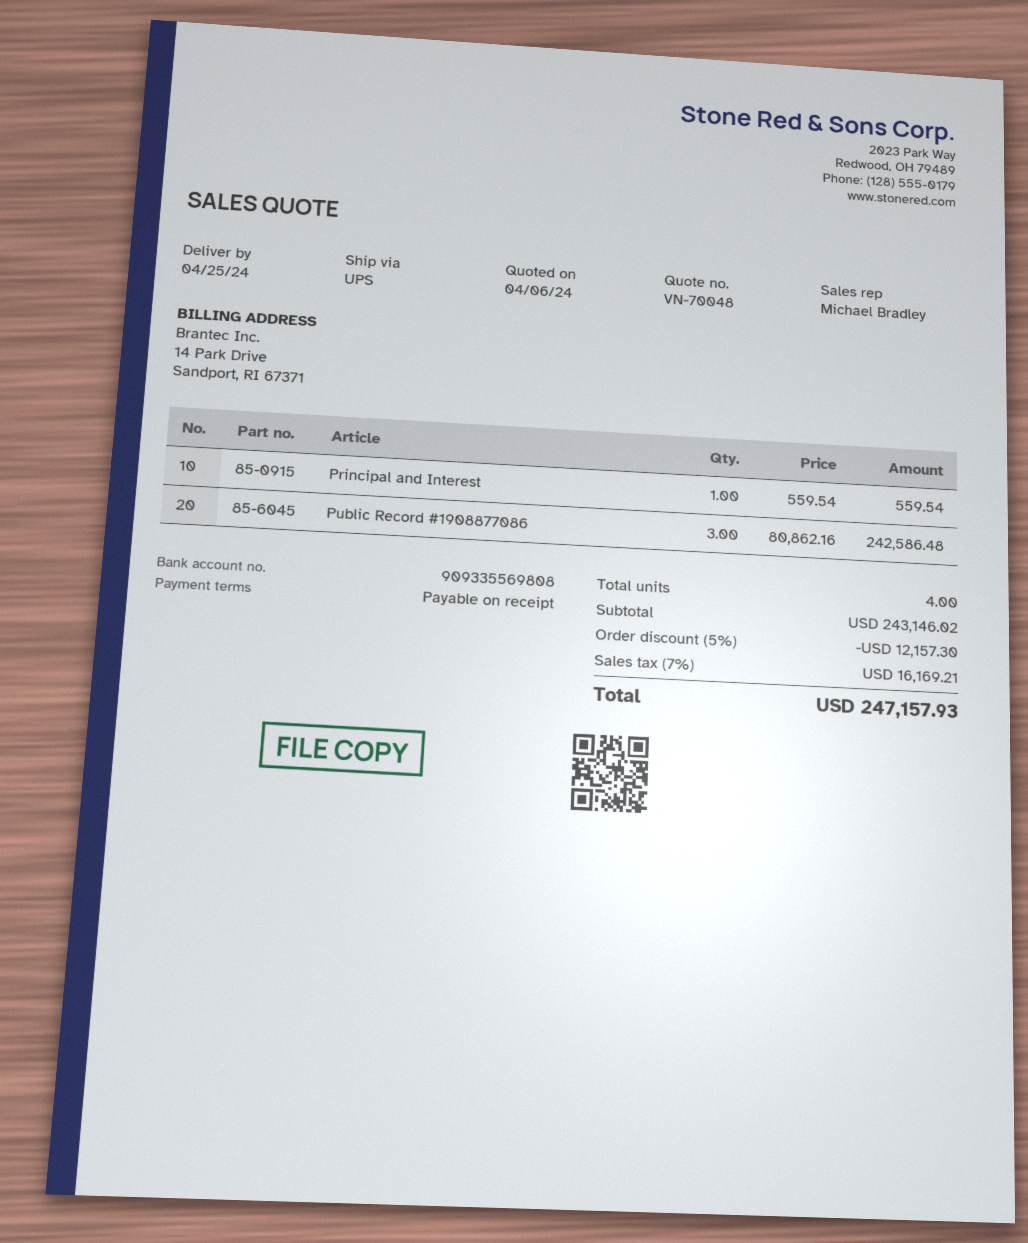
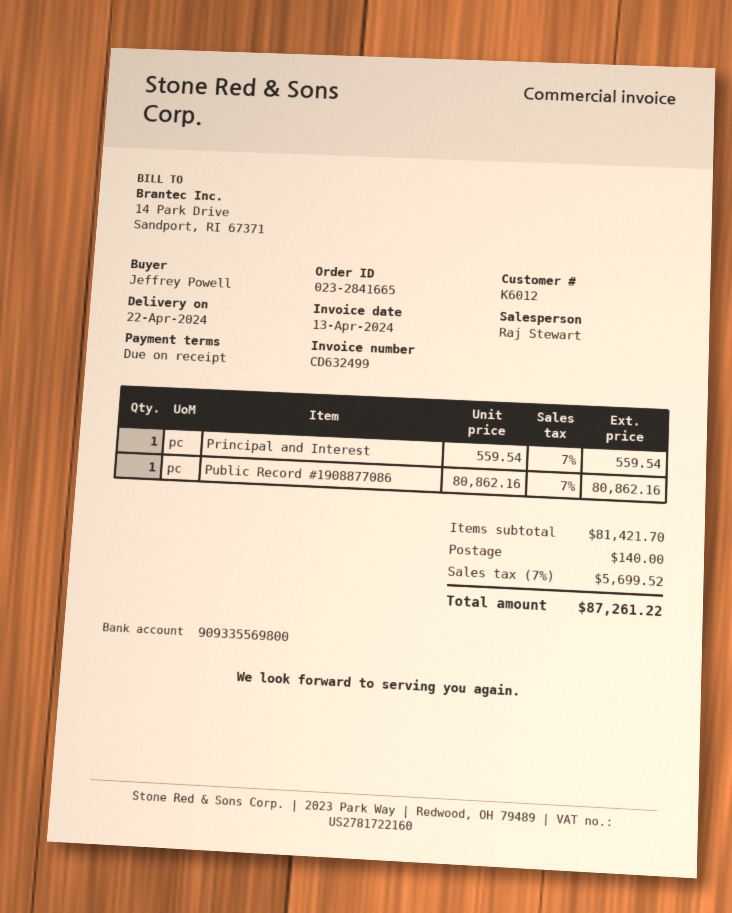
delivery date: 2024-04-25 -> 2024-04-22
sales rep: Michael Bradley -> Raj Stewart
bank account: 909335569808 -> 909335569800
Public Record #1908877086: 3 x 80862.16 = 242586.48 -> 1 x 80862.16 = 80862.16
subtotal: 243146.02 -> 81421.70
discount: 5% = 12157.30 -> none
shipping: none -> 140.00
tax: 7% = 16169.21 -> 7% = 5699.52
total: 247157.93 -> 87261.22

